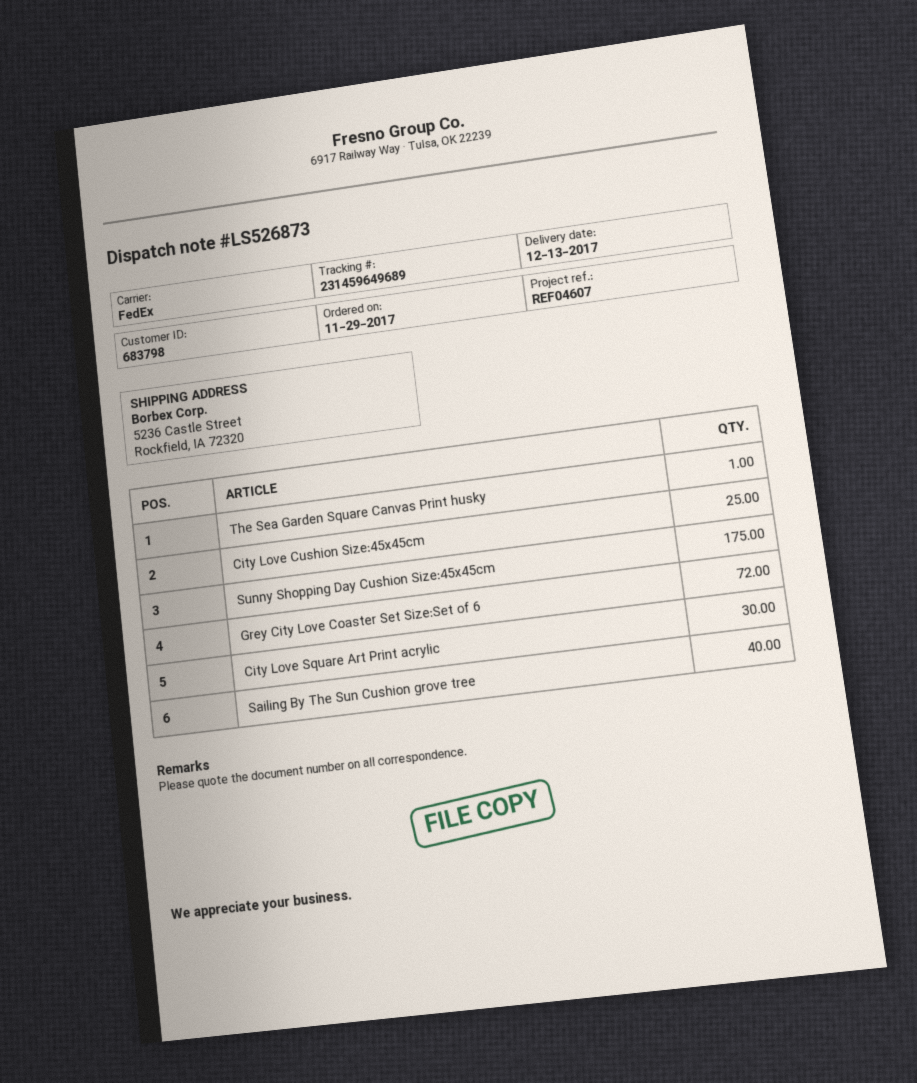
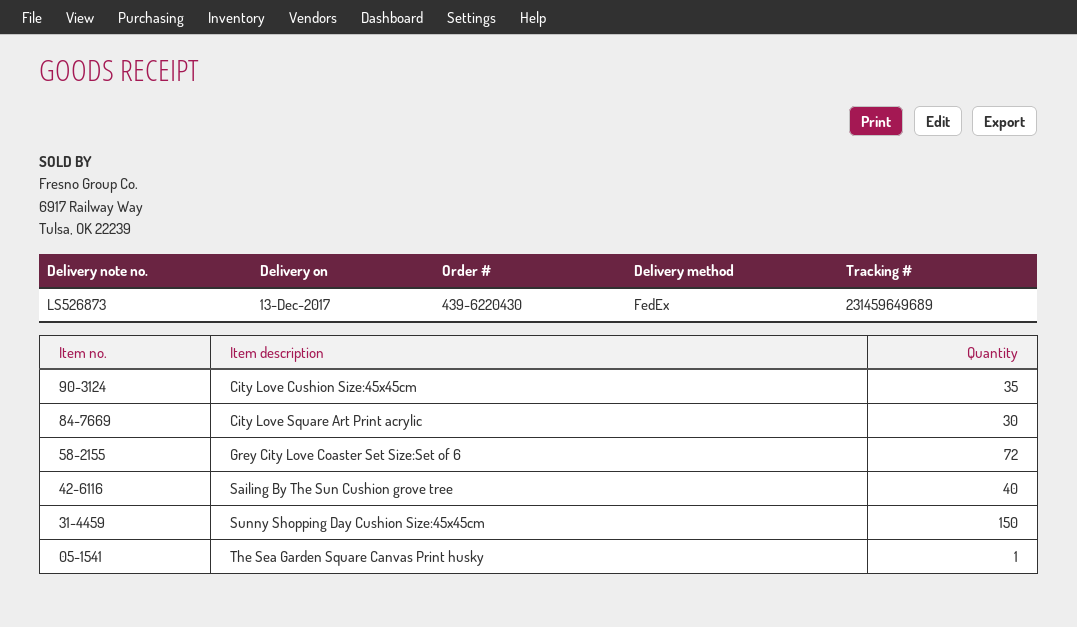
City Love Cushion Size:45x45cm: 25 -> 35
Sunny Shopping Day Cushion Size:45x45cm: 175 -> 150

